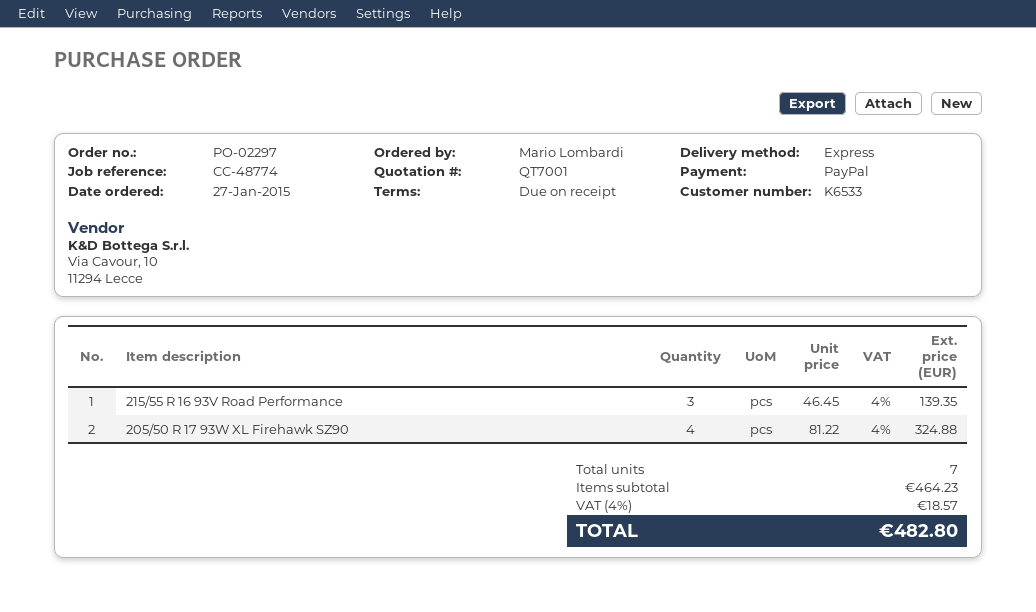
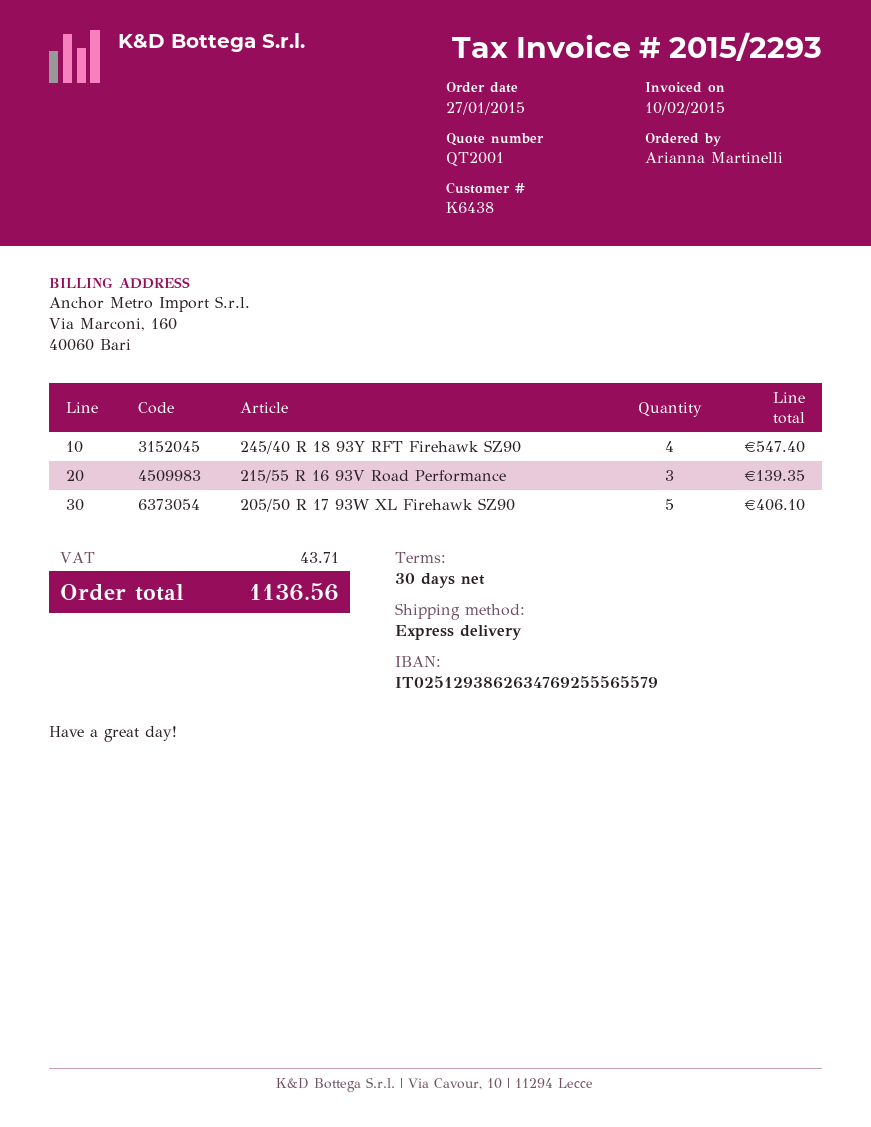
quote number: QT7001 -> QT2001
payment terms: on receipt -> 30 days
customer number: K6533 -> K6438
ordered by: Mario Lombardi -> Arianna Martinelli
205/50 R 17 93W XL Firehawk SZ90: 4 for 324.88 -> 5 for 406.10
245/40 R 18 93Y RFT Firehawk SZ90: none -> 4 for 547.40
tax: 18.57 -> 43.71
total: 482.80 -> 1136.56

